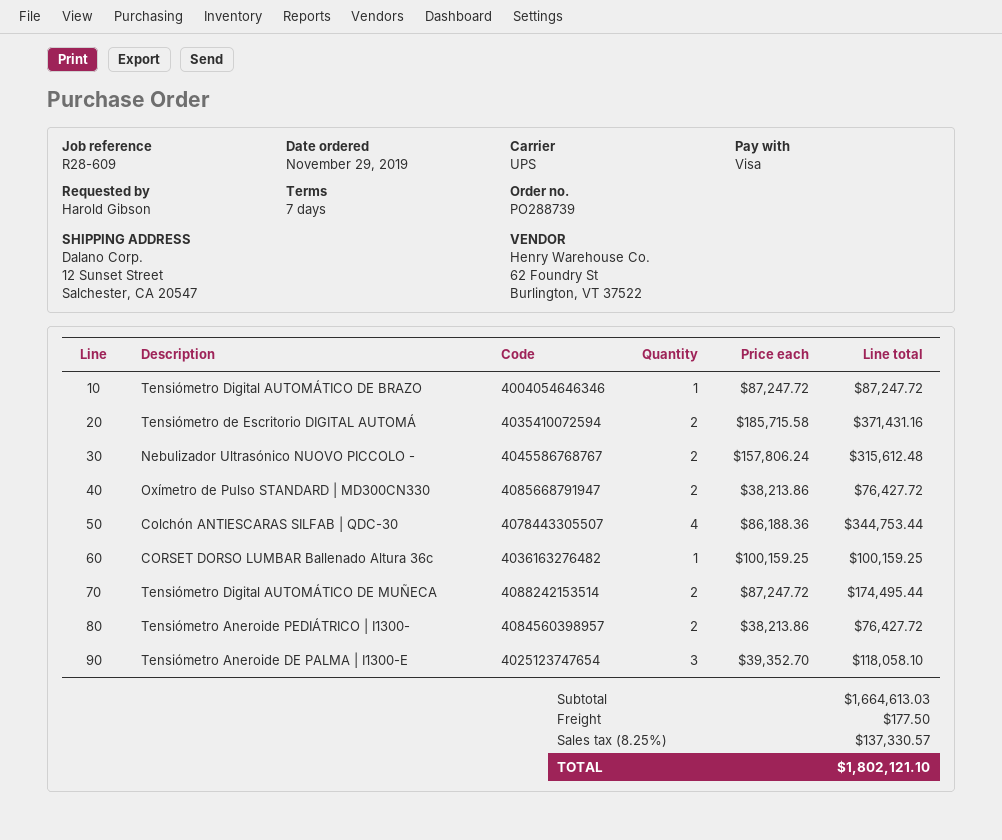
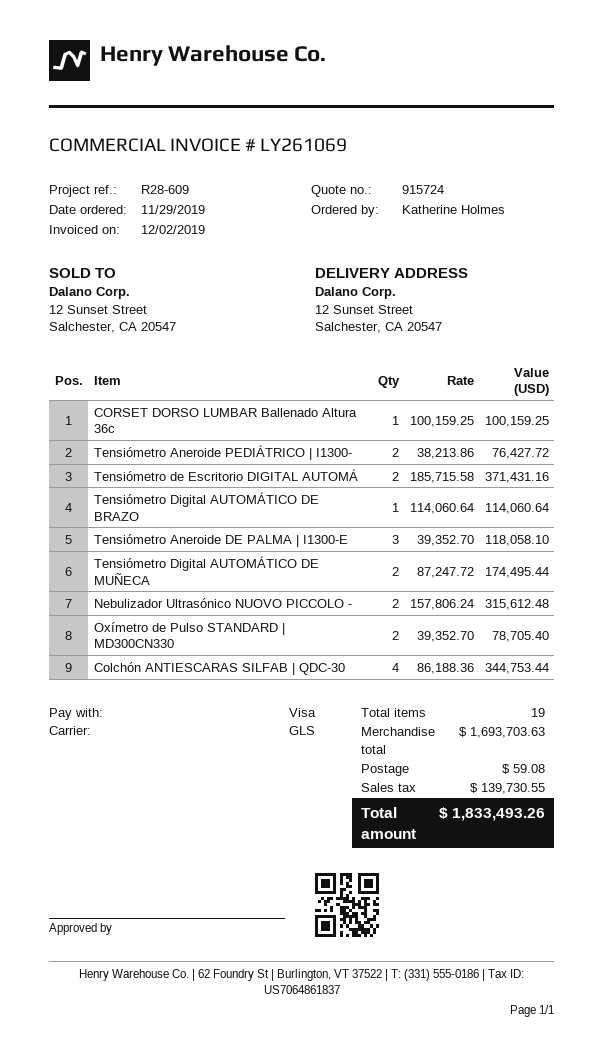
ordered by: Harold Gibson -> Katherine Holmes
shipping method: UPS -> GLS
Tensiómetro Digital AUTOMÁTICO DE BRAZO: 1 x 87247.72 = 87247.72 -> 1 x 114060.64 = 114060.64
Oxímetro de Pulso STANDARD | MD300CN330: 2 x 38213.86 = 76427.72 -> 2 x 39352.70 = 78705.40
subtotal: 1664613.03 -> 1693703.63
shipping: 177.50 -> 59.08
tax: 137330.57 -> 139730.55
total: 1802121.10 -> 1833493.26

